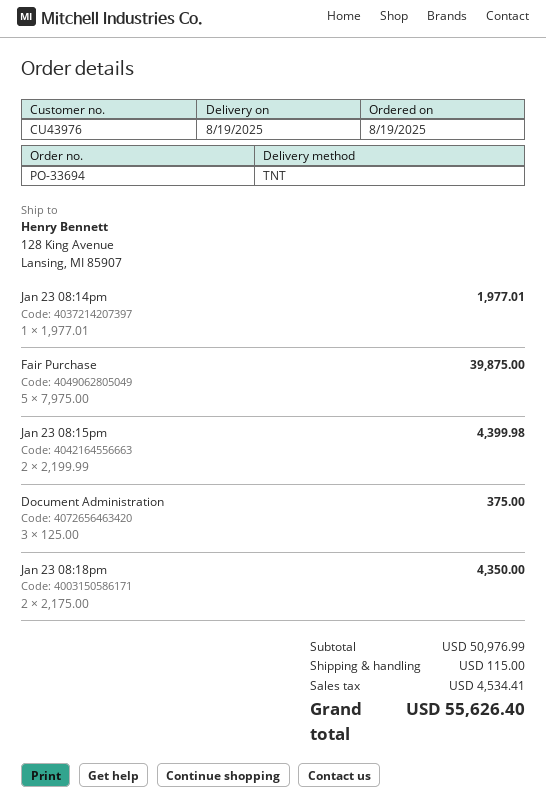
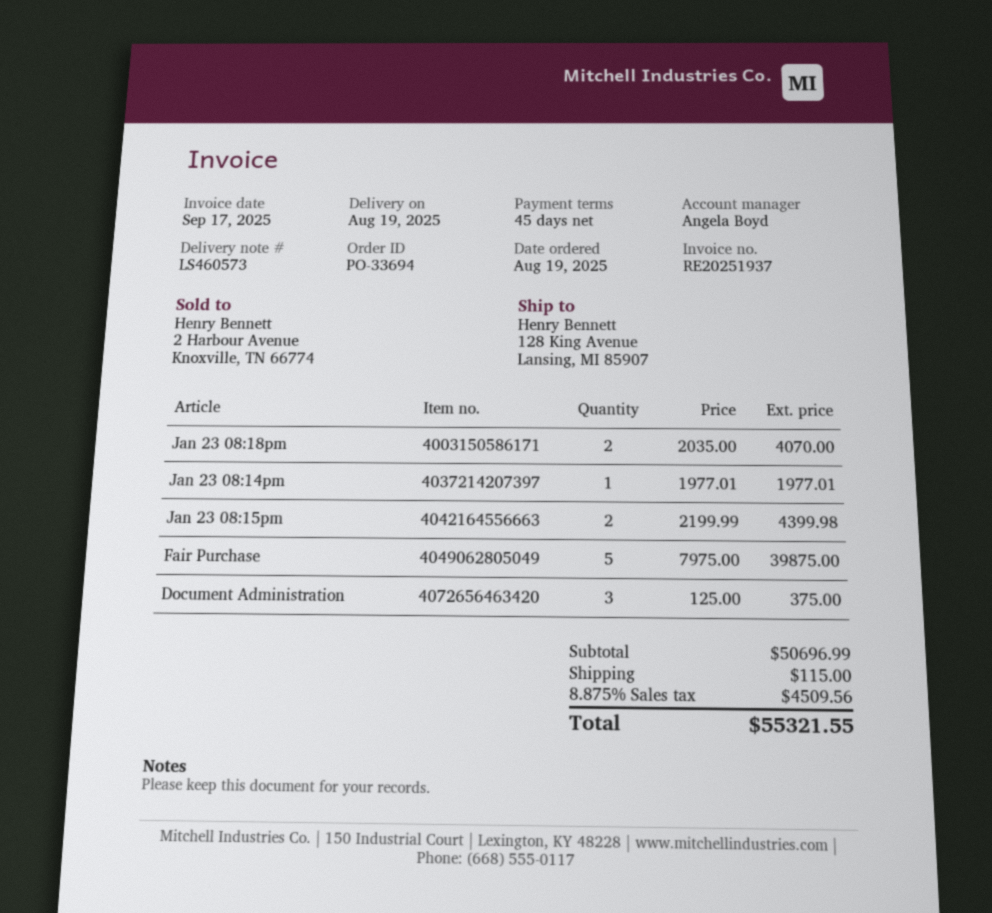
Jan 23 08:18pm: 2 x 2175.00 = 4350.00 -> 2 x 2035.00 = 4070.00
subtotal: 50976.99 -> 50696.99
tax: 4534.41 -> 4509.56
total: 55626.40 -> 55321.55

